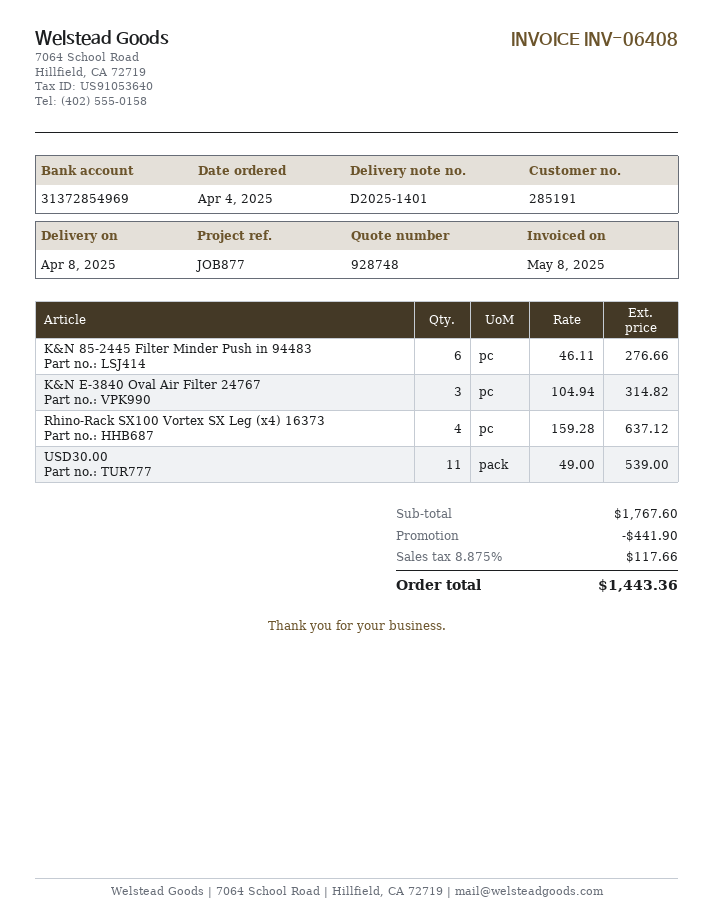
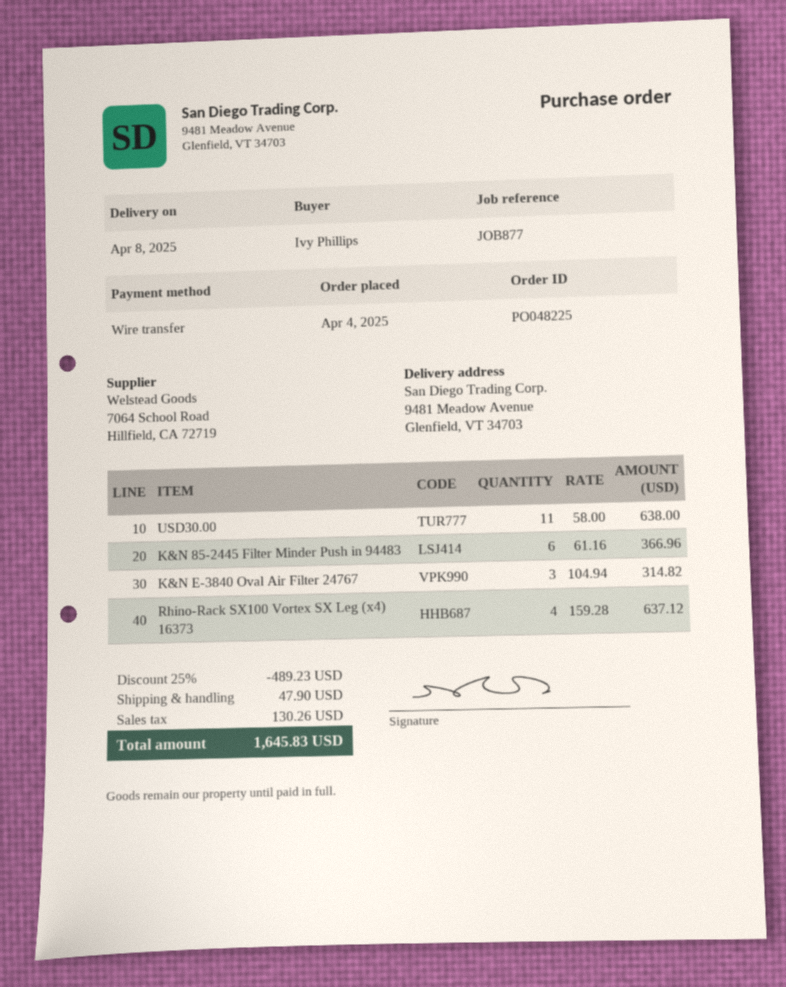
K&N 85-2445 Filter Minder Push in 94483: 6 x 46.11 = 276.66 -> 6 x 61.16 = 366.96
USD30.00: 11 x 49.00 = 539.00 -> 11 x 58.00 = 638.00
discount: 441.90 -> 489.23
shipping: none -> 47.90
tax: 117.66 -> 130.26
total: 1443.36 -> 1645.83

